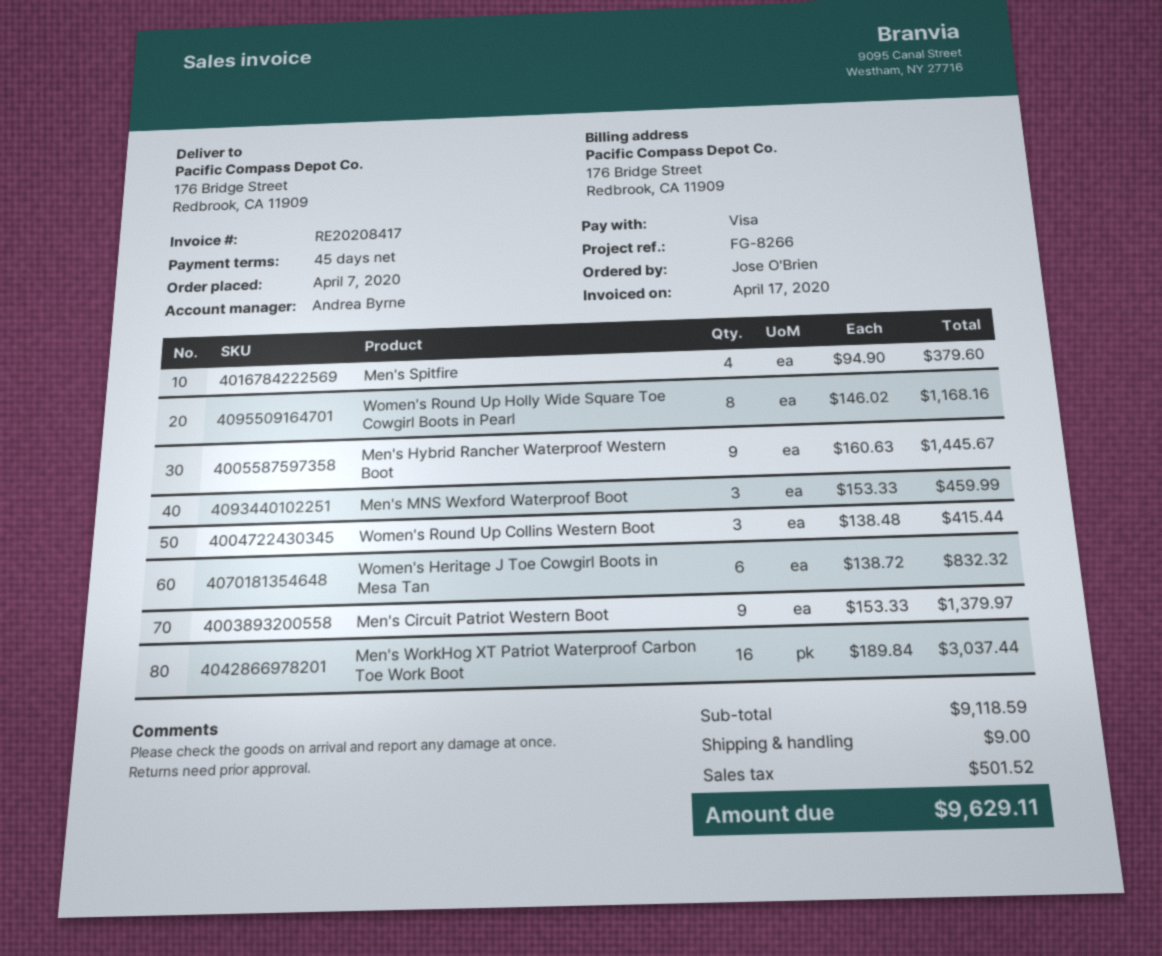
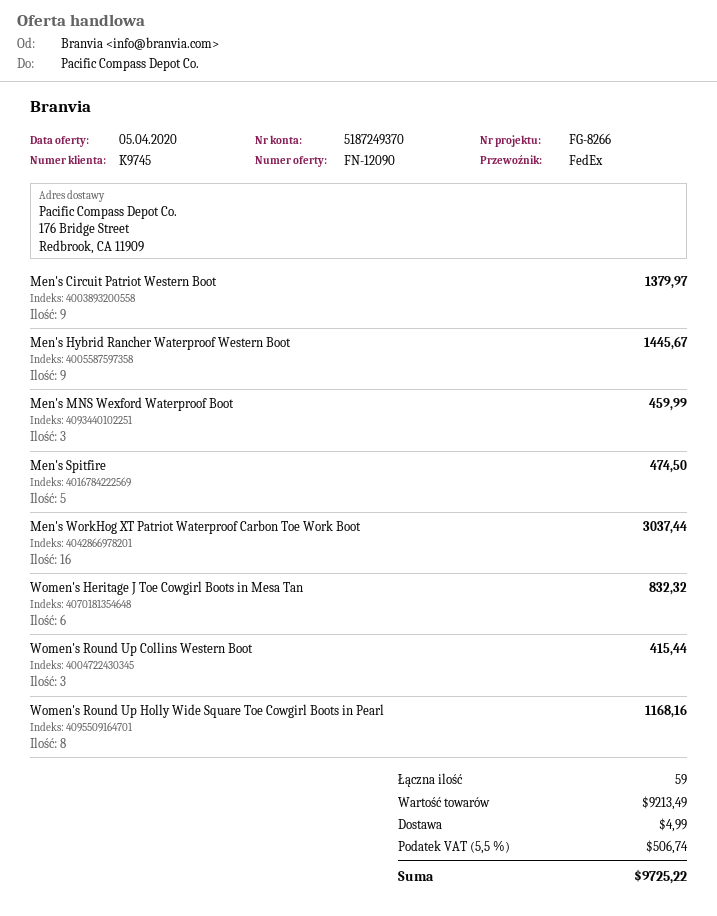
Men's Spitfire: 4 for 379.60 -> 5 for 474.50
subtotal: 9118.59 -> 9213.49
shipping: 9.00 -> 4.99
tax: 501.52 -> 506.74
total: 9629.11 -> 9725.22

